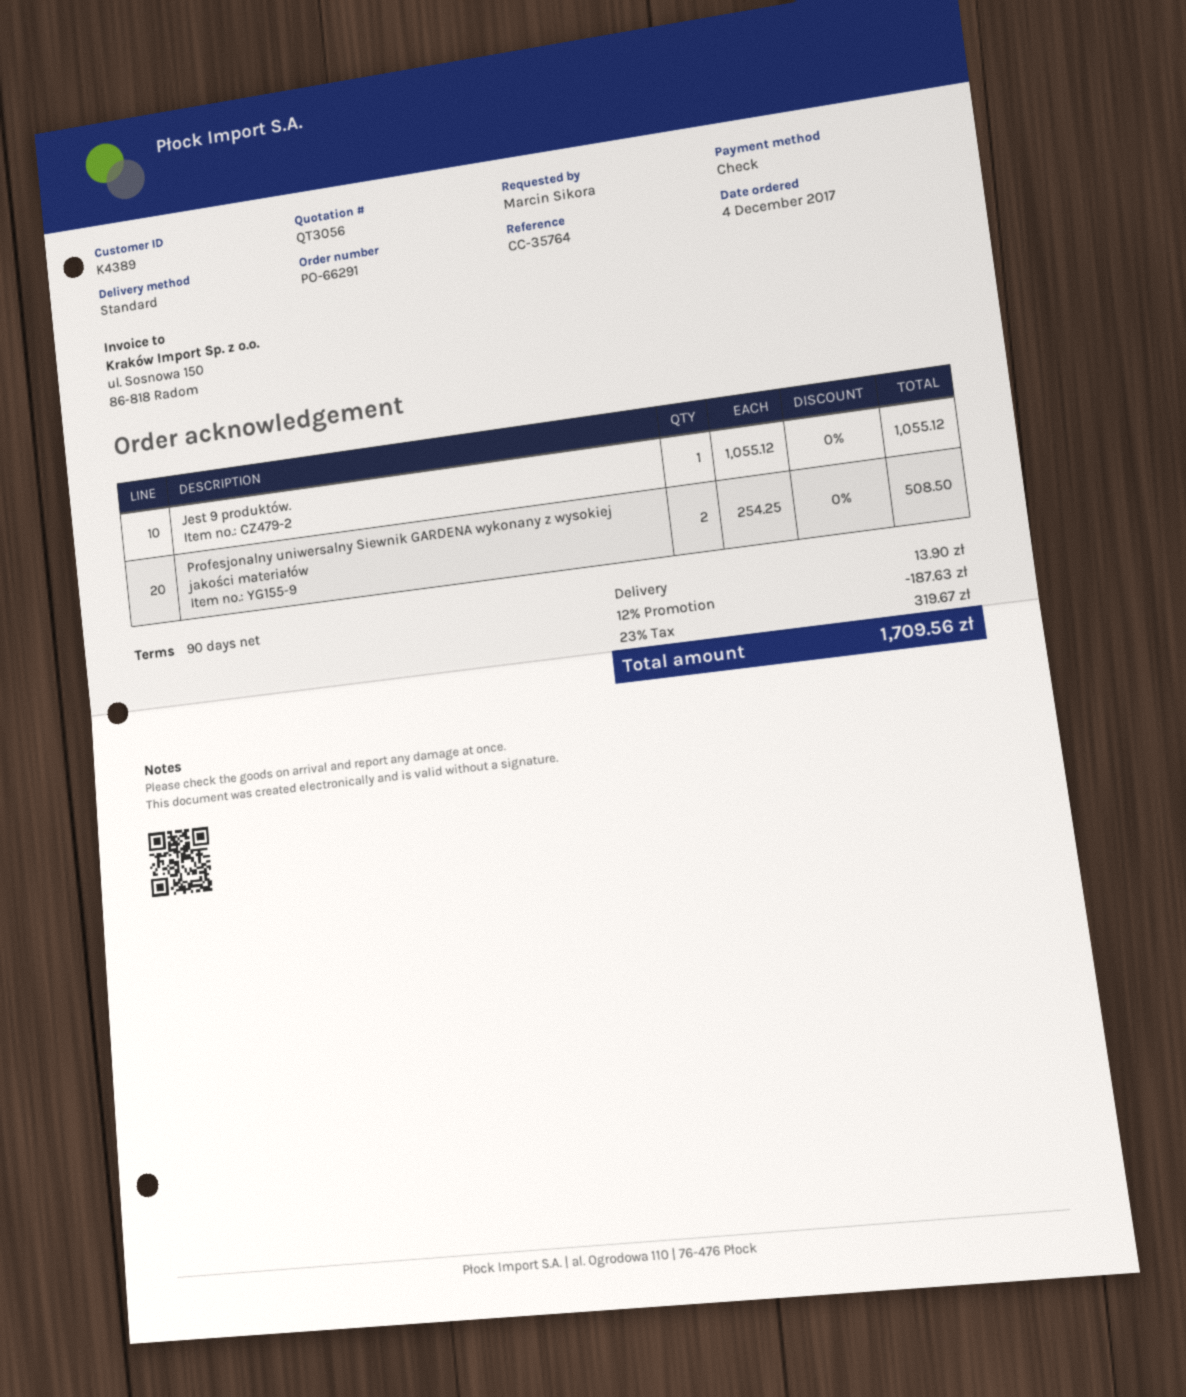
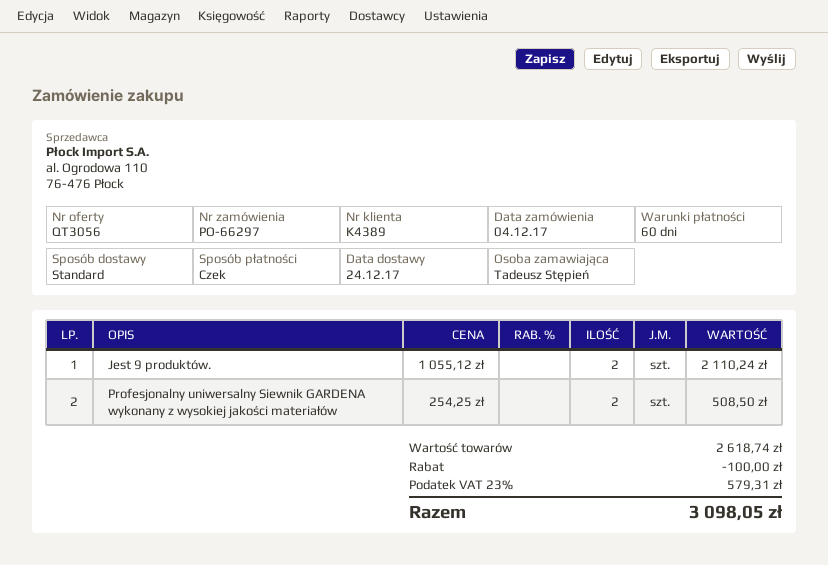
order number: PO-66291 -> PO-66297
payment terms: 90 days -> 60 days
ordered by: Marcin Sikora -> Tadeusz Stępień
Jest 9 produktów.: 1 x 1055.12 = 1055.12 -> 2 x 1055.12 = 2110.24
discount: 187.63 -> 100.00
shipping: 13.90 -> none
tax: 23% = 319.67 -> 23% = 579.31
total: 1709.56 -> 3098.05

